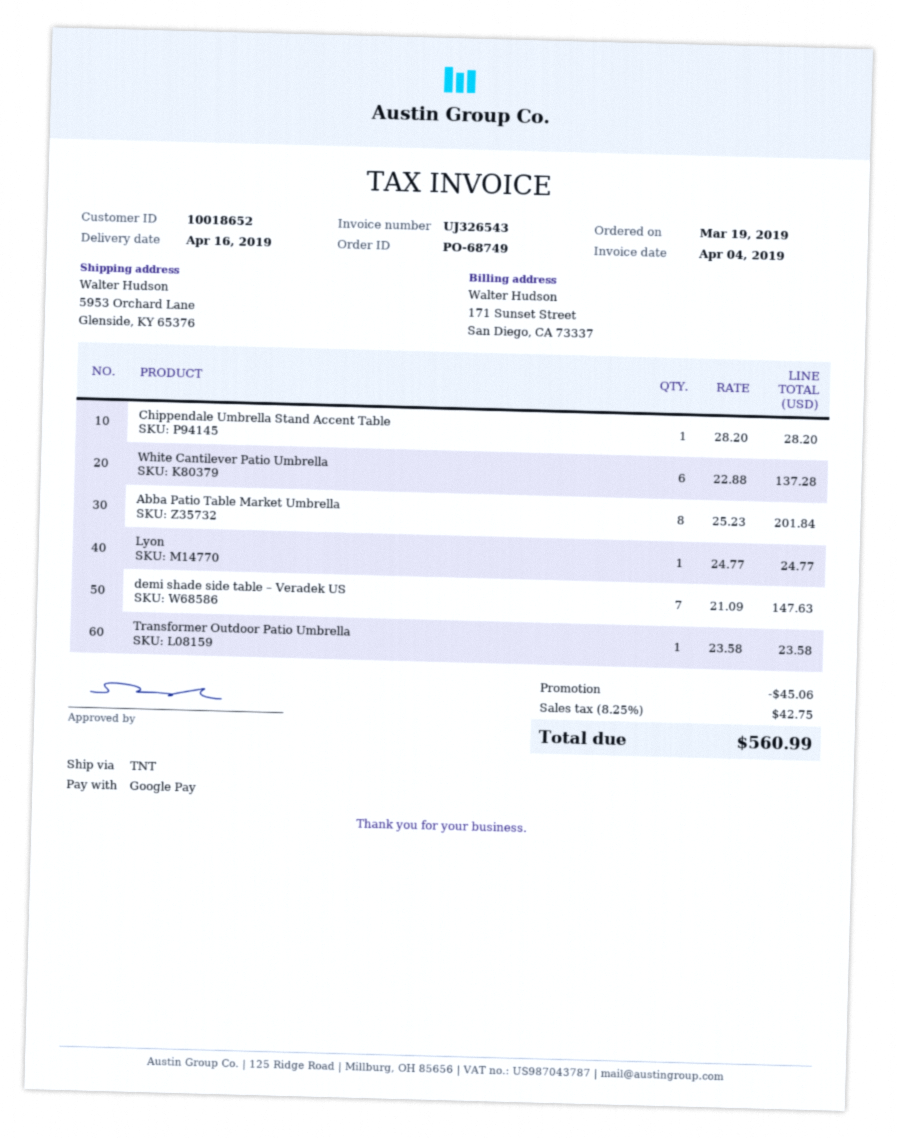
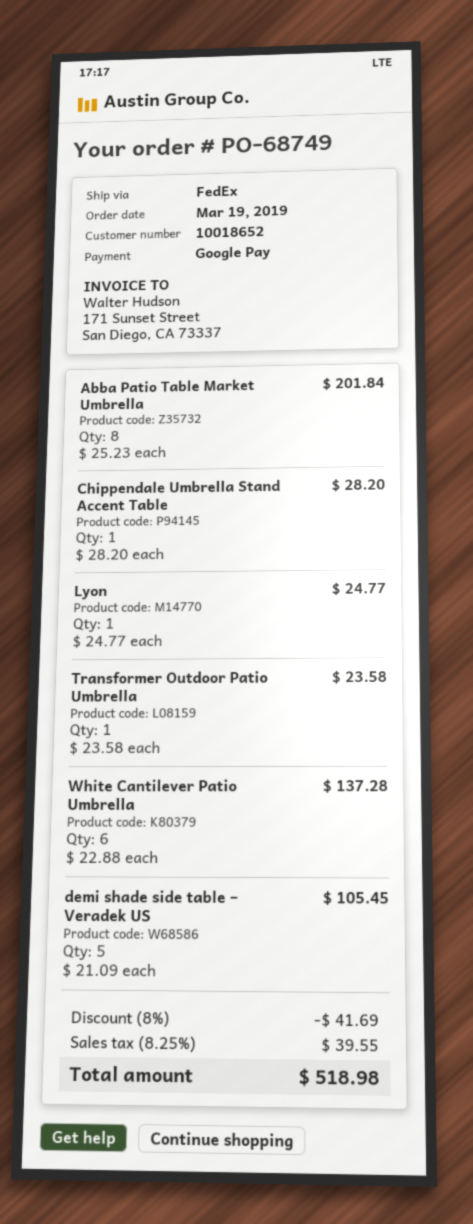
shipping method: TNT -> FedEx
demi shade side table – Veradek US: 7 x 21.09 = 147.63 -> 5 x 21.09 = 105.45
discount: 45.06 -> 41.69
tax: 8.25% = 42.75 -> 8.25% = 39.55
total: 560.99 -> 518.98

